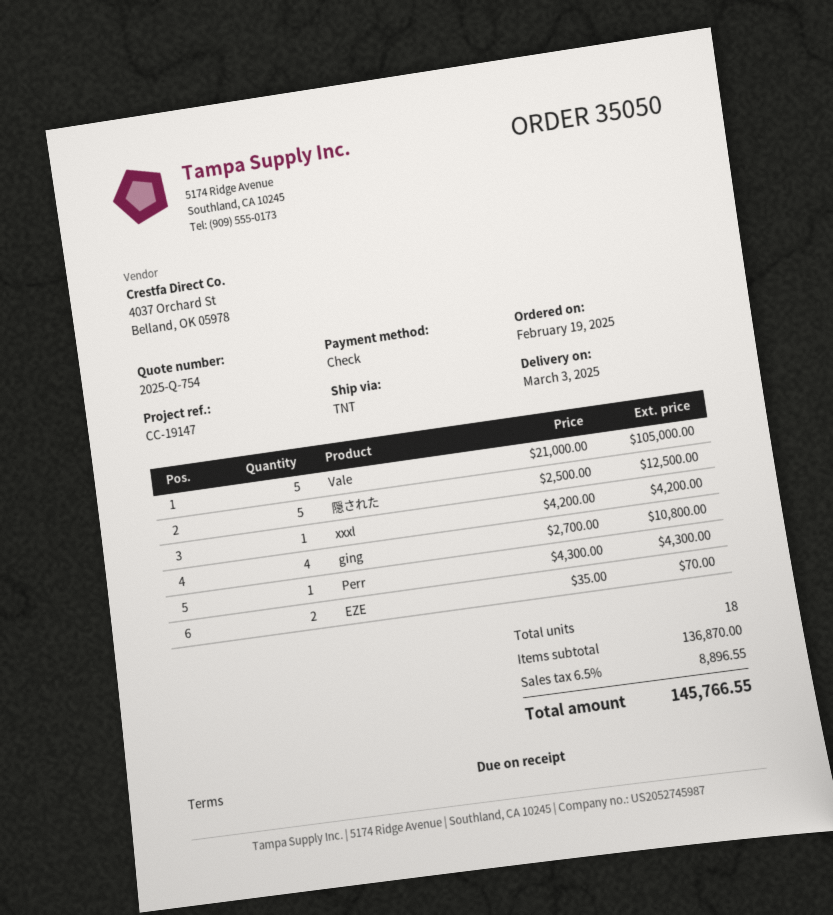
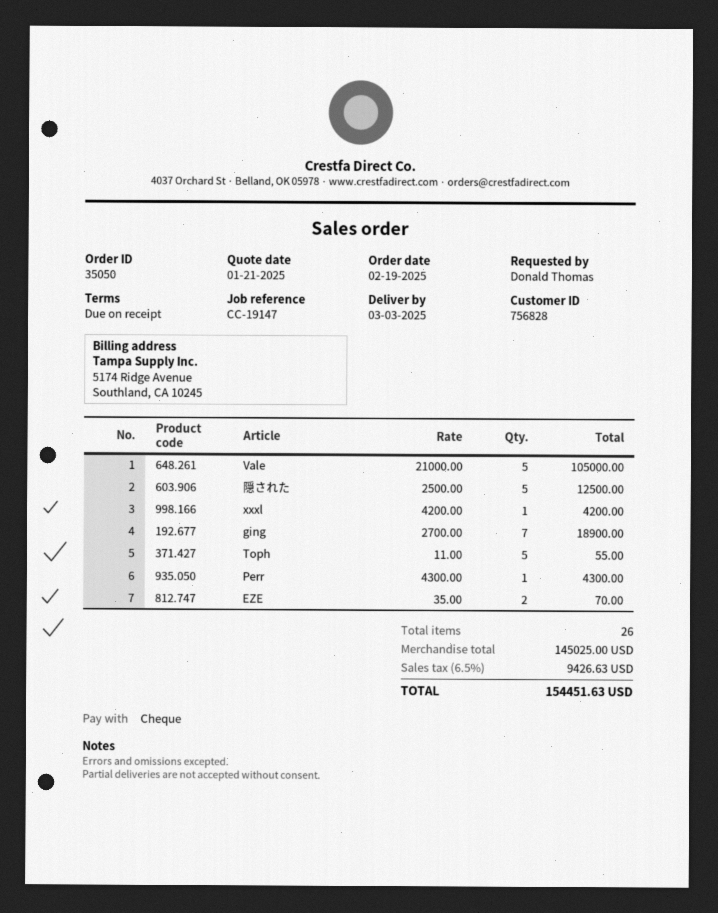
ging: 4 x 2700.00 = 10800.00 -> 7 x 2700.00 = 18900.00
Toph: none -> 5 x 11.00 = 55.00
total quantity: 18 -> 26
subtotal: 136870.00 -> 145025.00
tax: 6.5% = 8896.55 -> 6.5% = 9426.63
total: 145766.55 -> 154451.63

